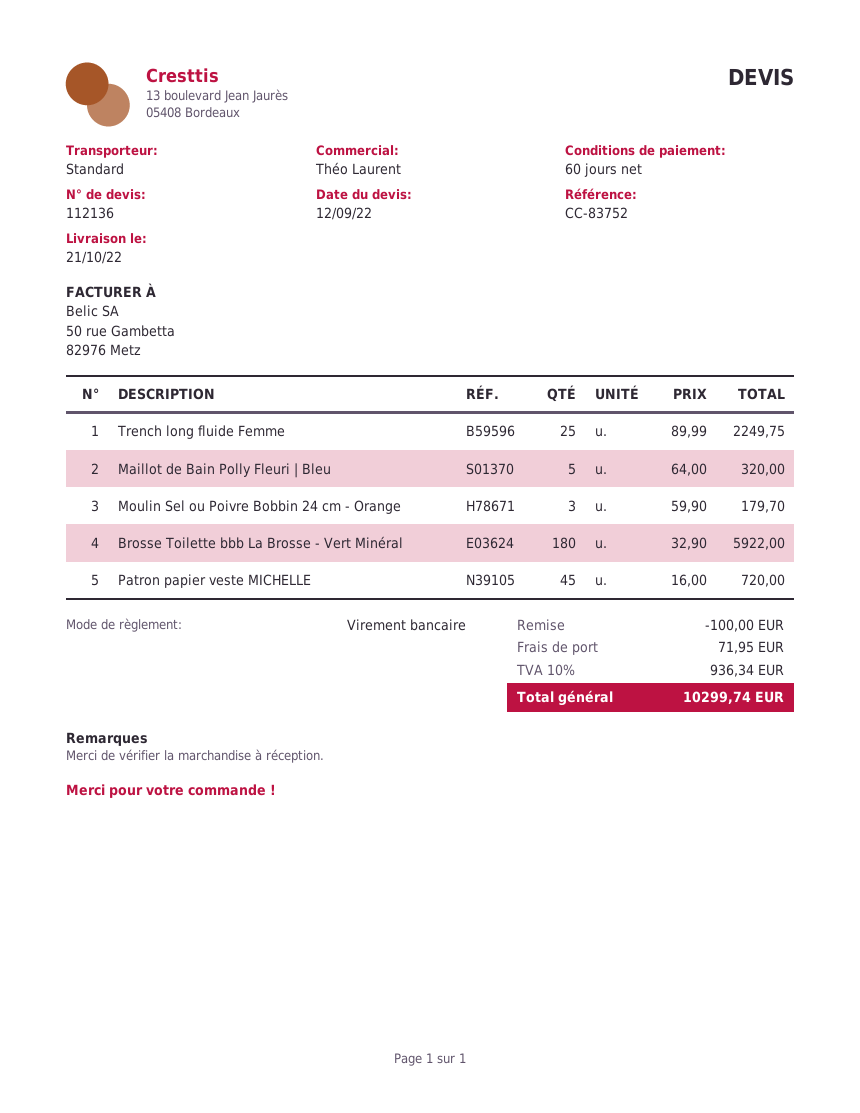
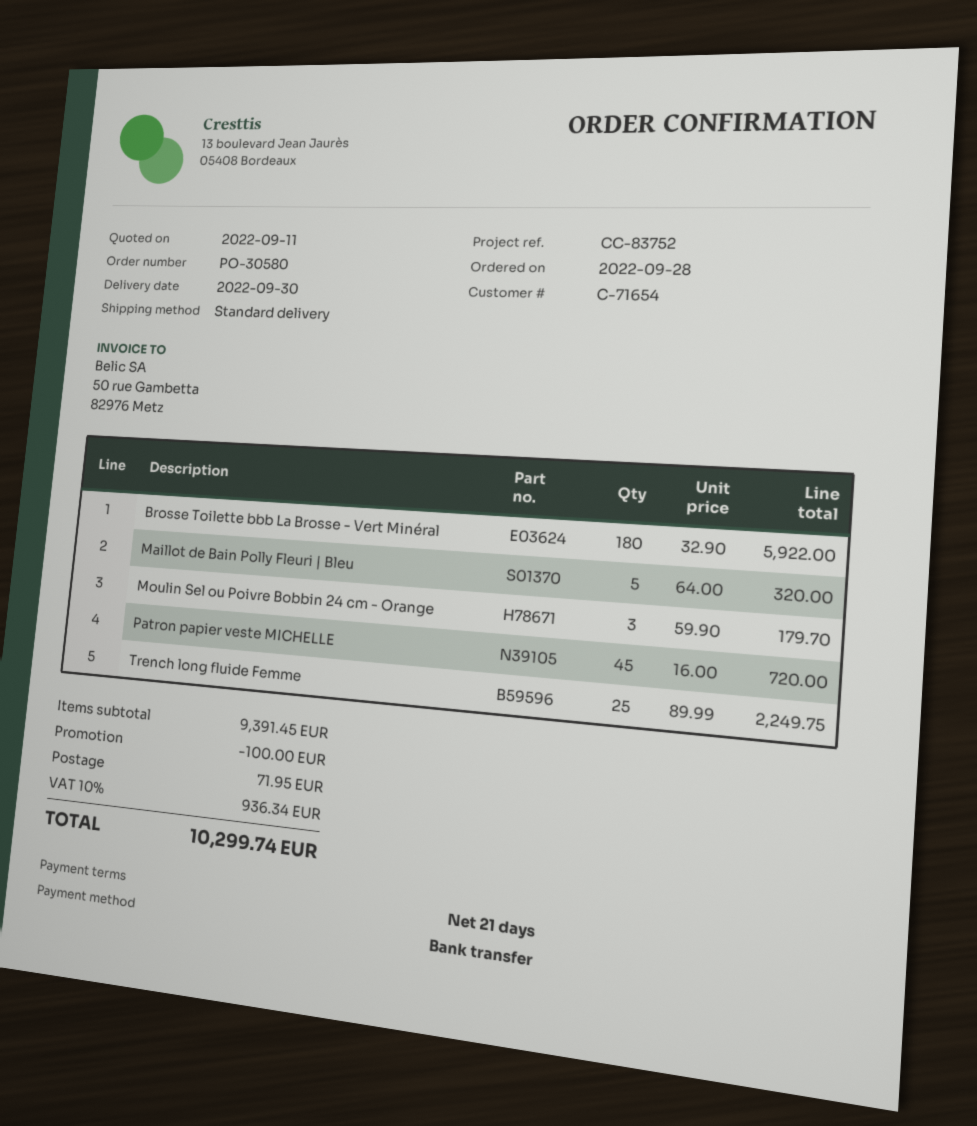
quote date: 2022-09-12 -> 2022-09-11
delivery date: 2022-10-21 -> 2022-09-30
payment terms: 60 days -> 21 days

